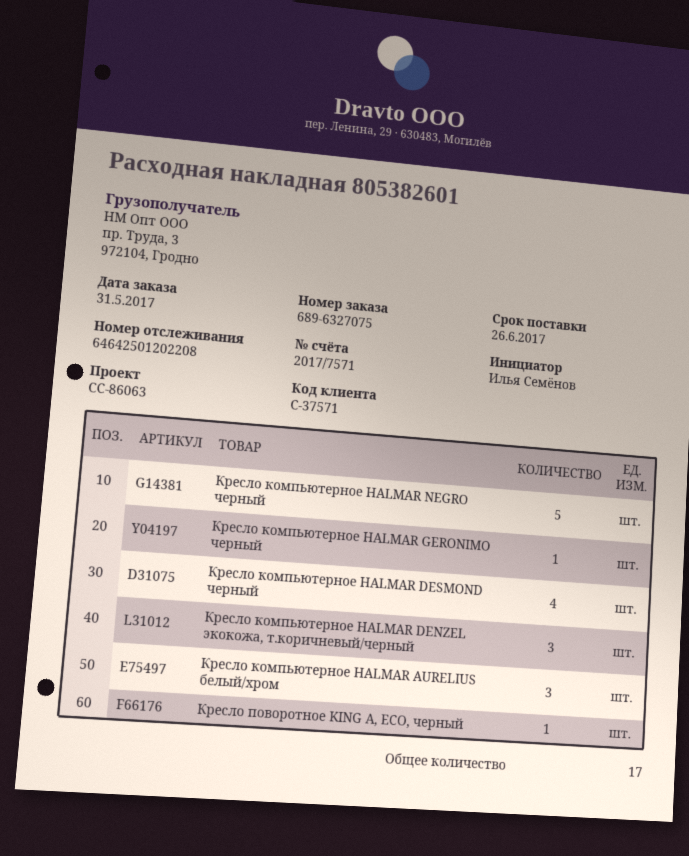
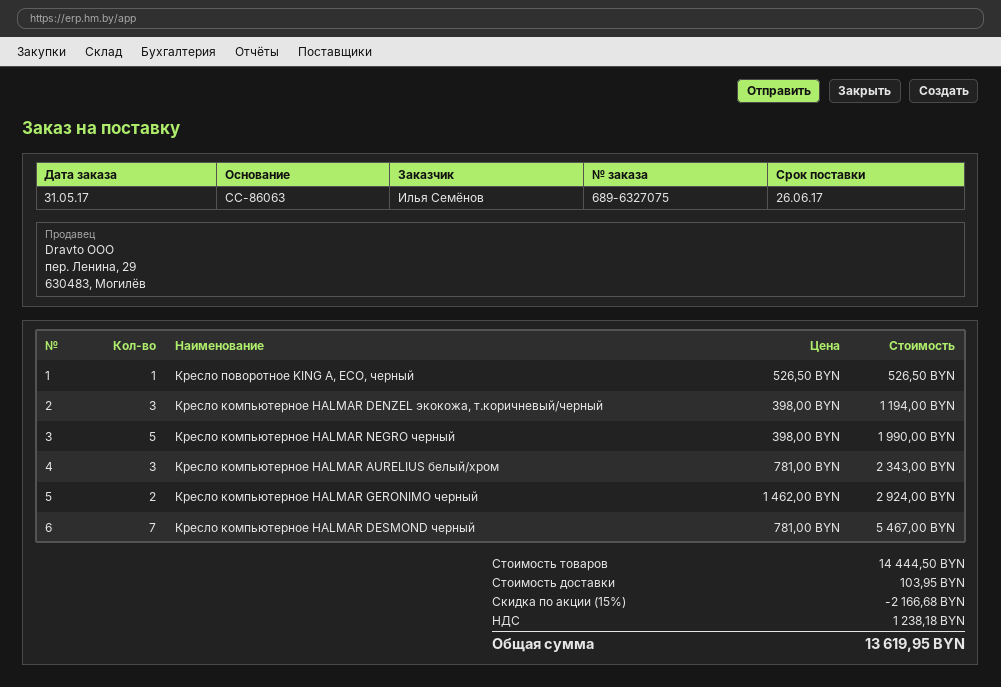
Кресло компьютерное HALMAR GERONIMO черный: 1 -> 2
Кресло компьютерное HALMAR DESMOND черный: 4 -> 7

